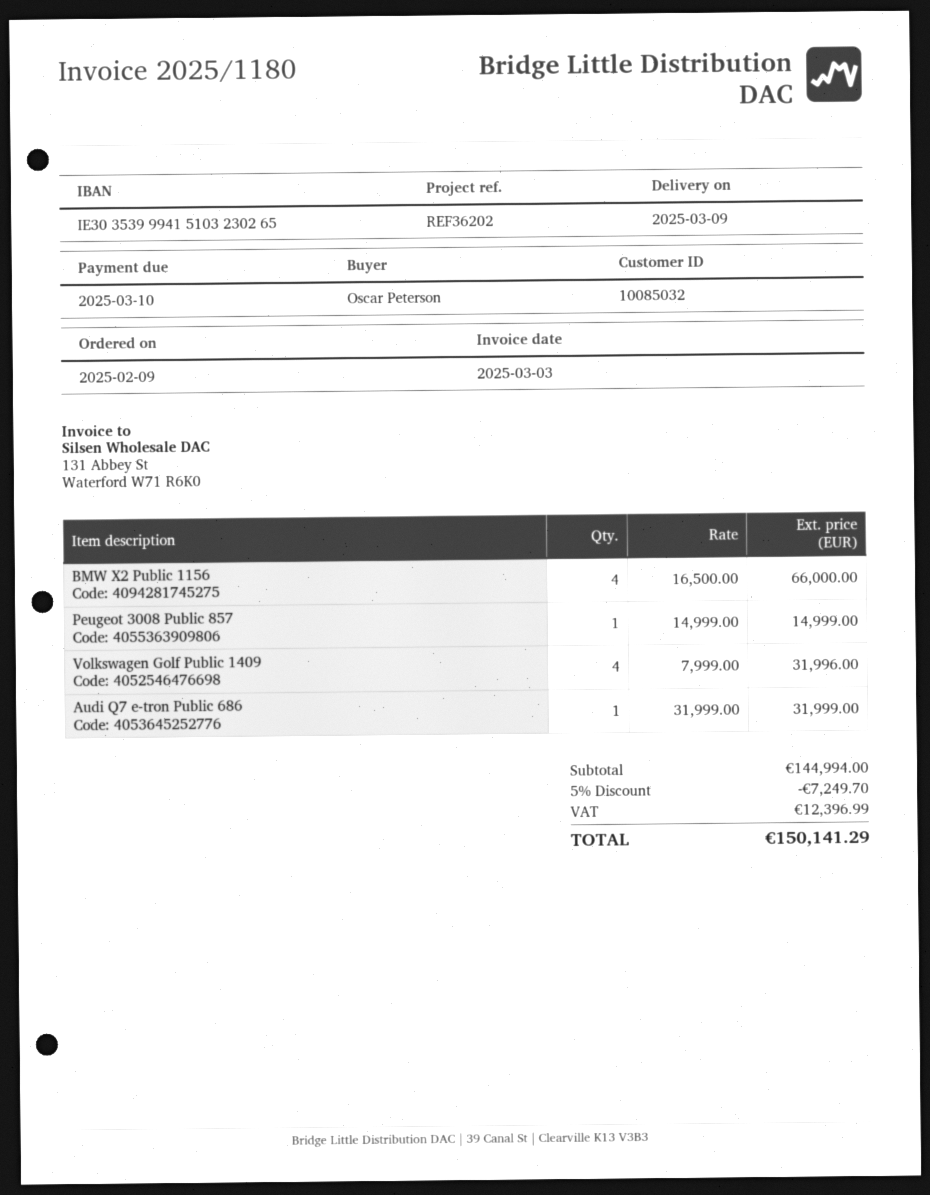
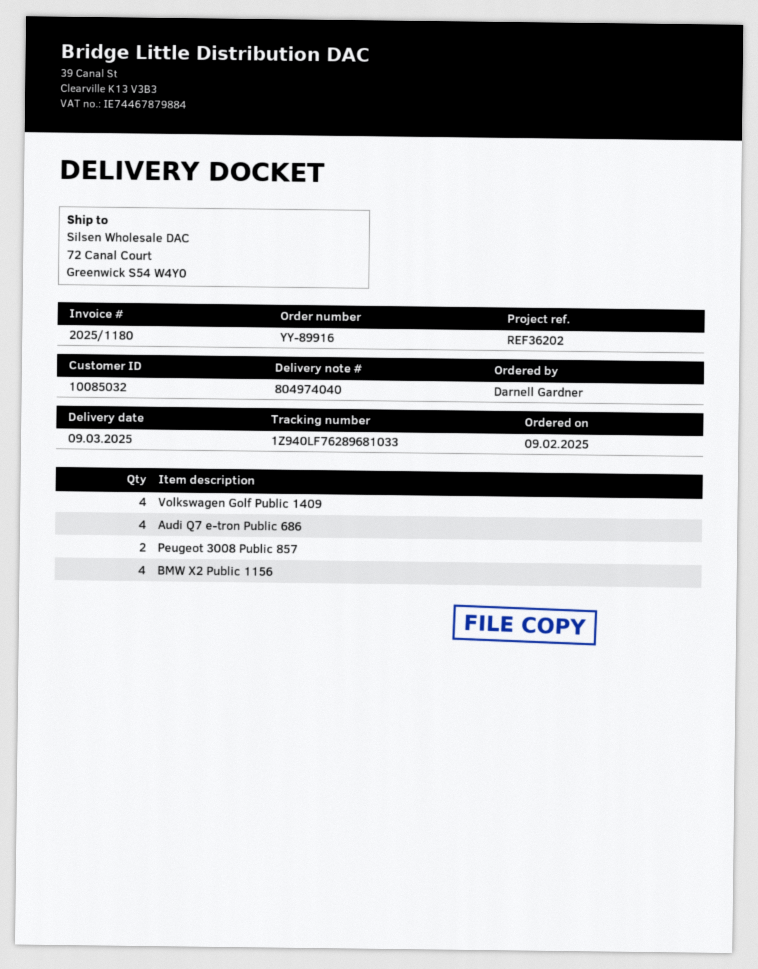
ordered by: Oscar Peterson -> Darnell Gardner
Peugeot 3008 Public 857: 1 -> 2
Audi Q7 e-tron Public 686: 1 -> 4

